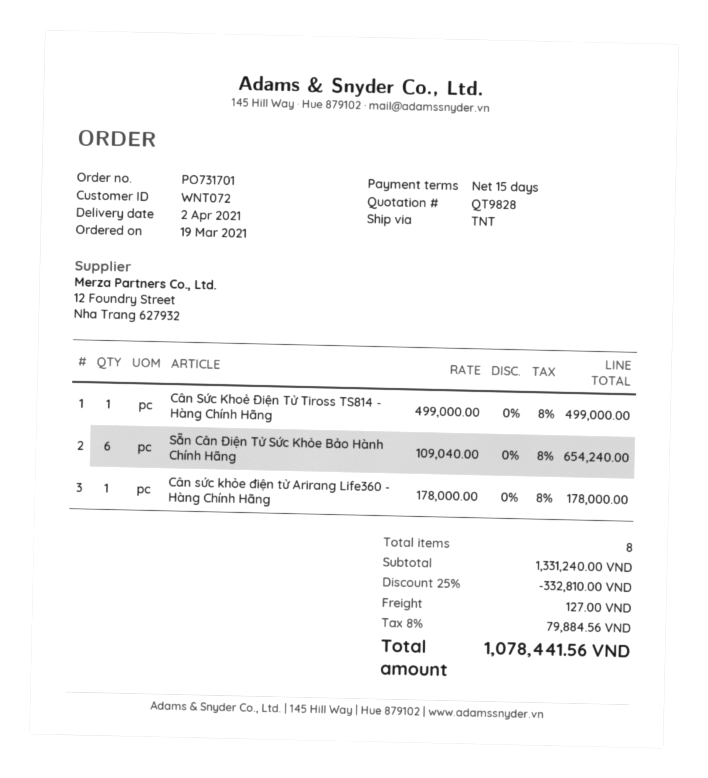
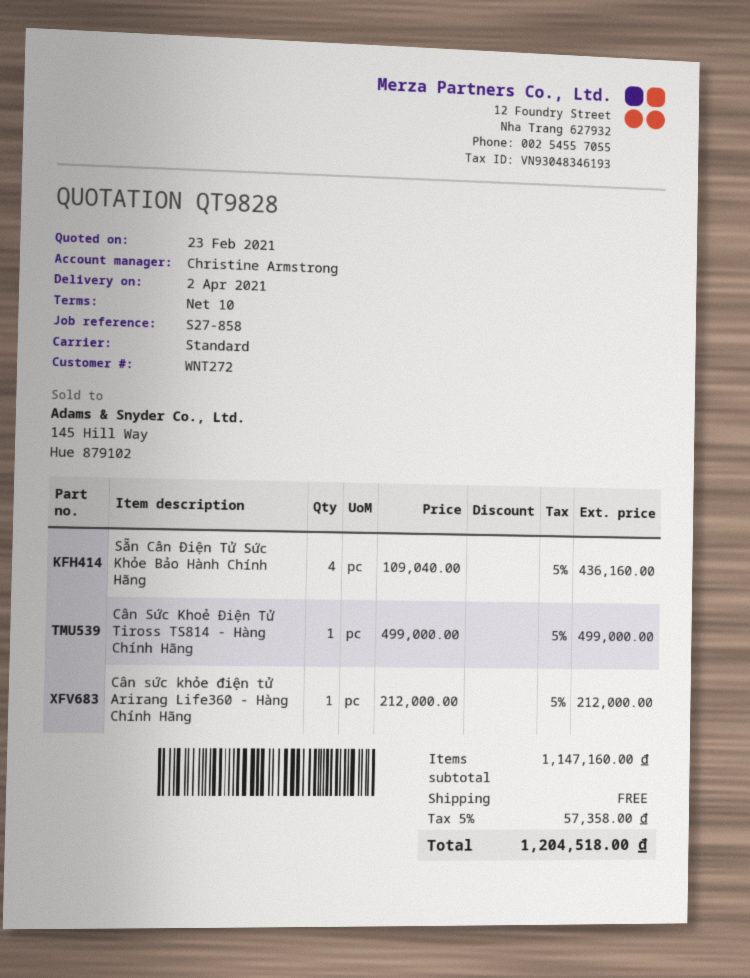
payment terms: 15 days -> 10 days
customer number: WNT072 -> WNT272
shipping method: TNT -> standard
Sẵn Cân Điện Tử Sức Khỏe Bảo Hành Chính Hãng: 6 x 109040.00 = 654240.00 -> 4 x 109040.00 = 436160.00
Cân sức khỏe điện tử Arirang Life360 - Hàng Chính Hãng: 1 x 178000.00 = 178000.00 -> 1 x 212000.00 = 212000.00
subtotal: 1331240.00 -> 1147160.00
discount: 25% = 332810.00 -> none
shipping: 127.00 -> 0.00
tax: 8% = 79884.56 -> 5% = 57358.00
total: 1078441.56 -> 1204518.00

